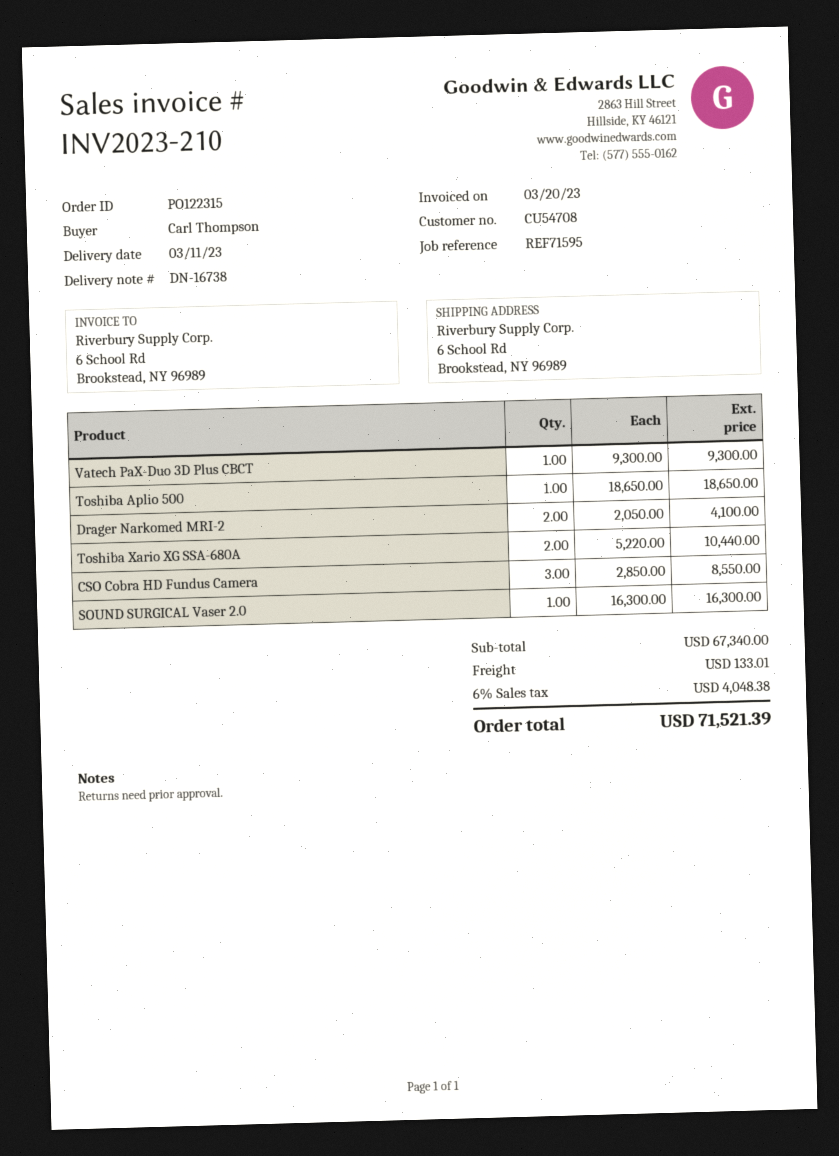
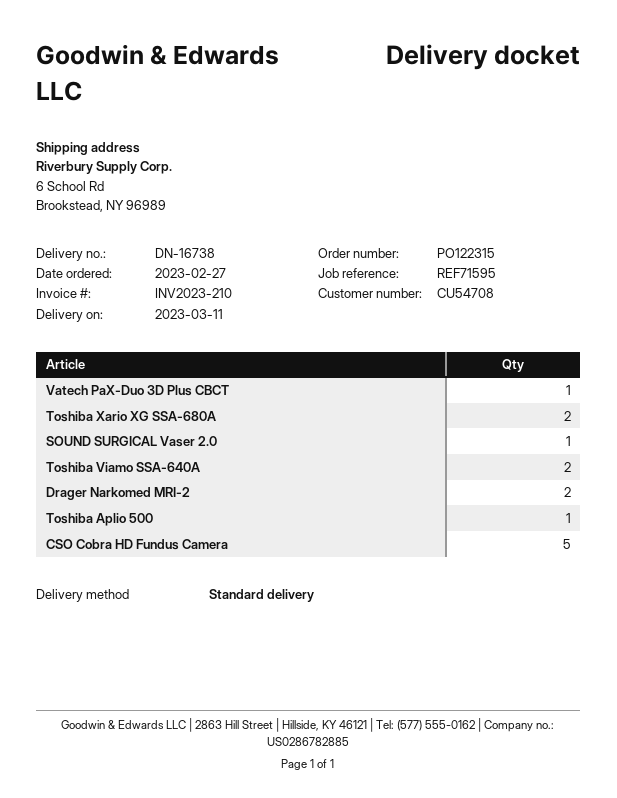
CSO Cobra HD Fundus Camera: 3 -> 5
Toshiba Viamo SSA-640A: none -> 2

